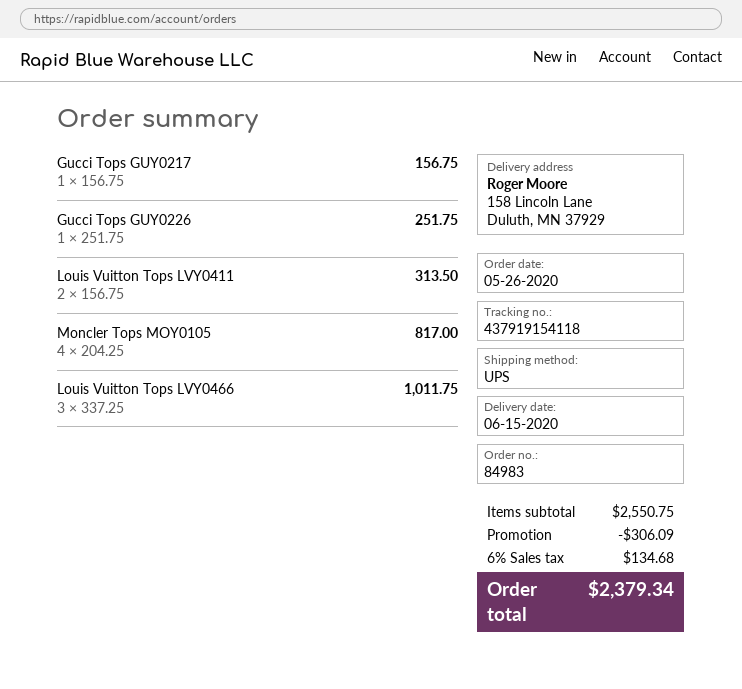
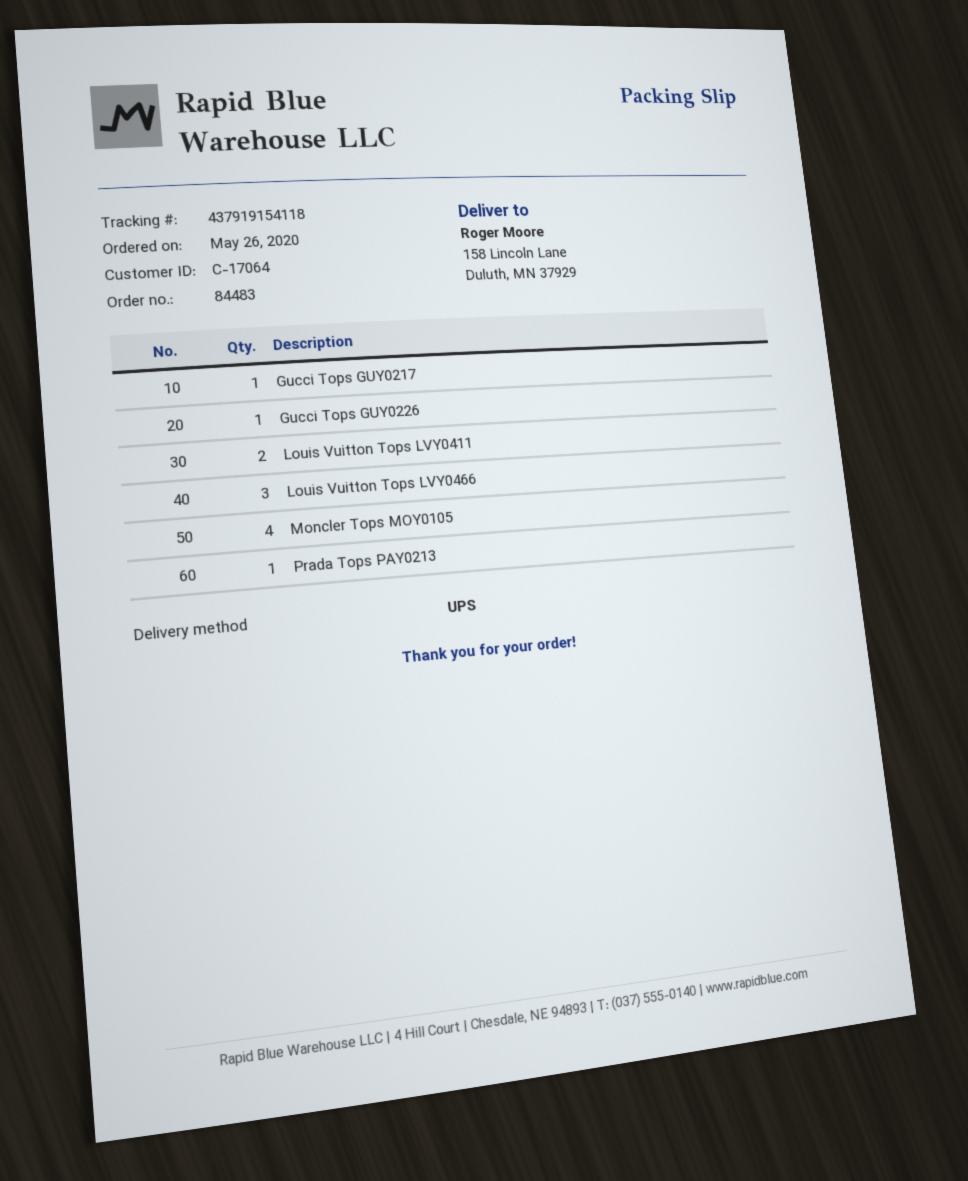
order number: 84983 -> 84483
Prada Tops PAY0213: none -> 1

